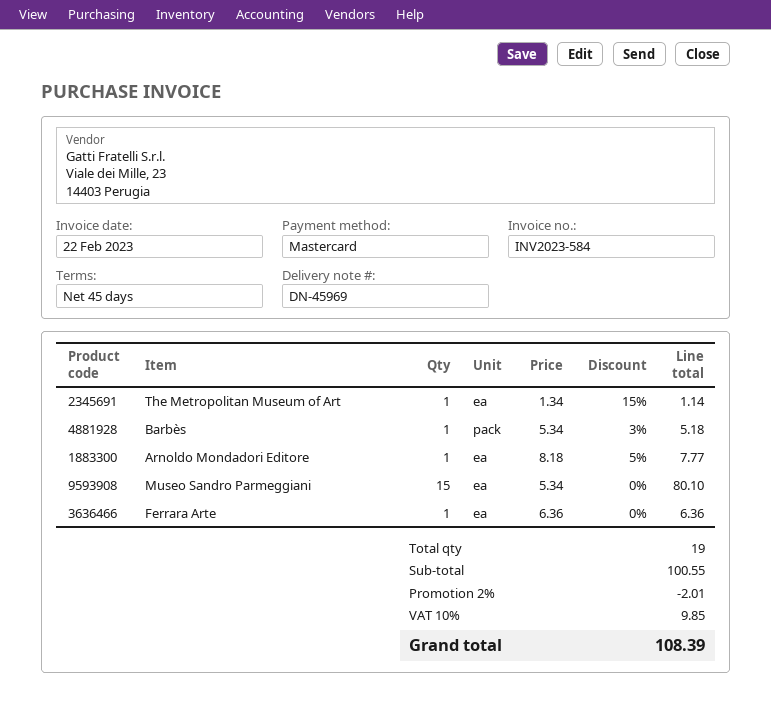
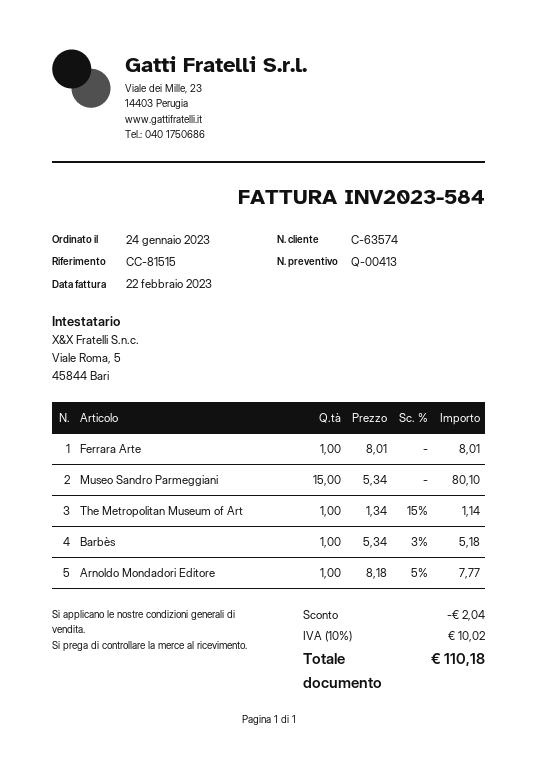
Ferrara Arte: 1 x 6.36 = 6.36 -> 1 x 8.01 = 8.01
discount: 2.01 -> 2.04
tax: 10% = 9.85 -> 10% = 10.02
total: 108.39 -> 110.18

